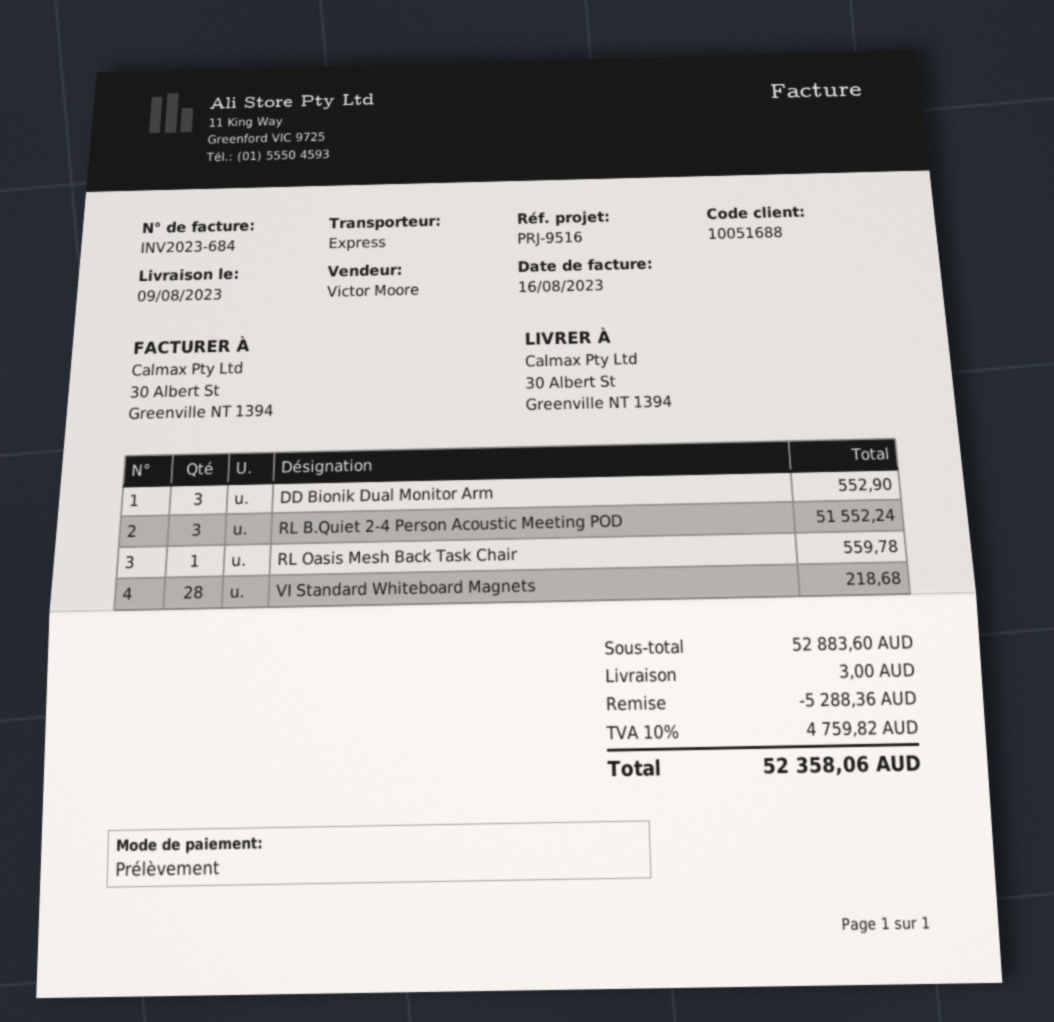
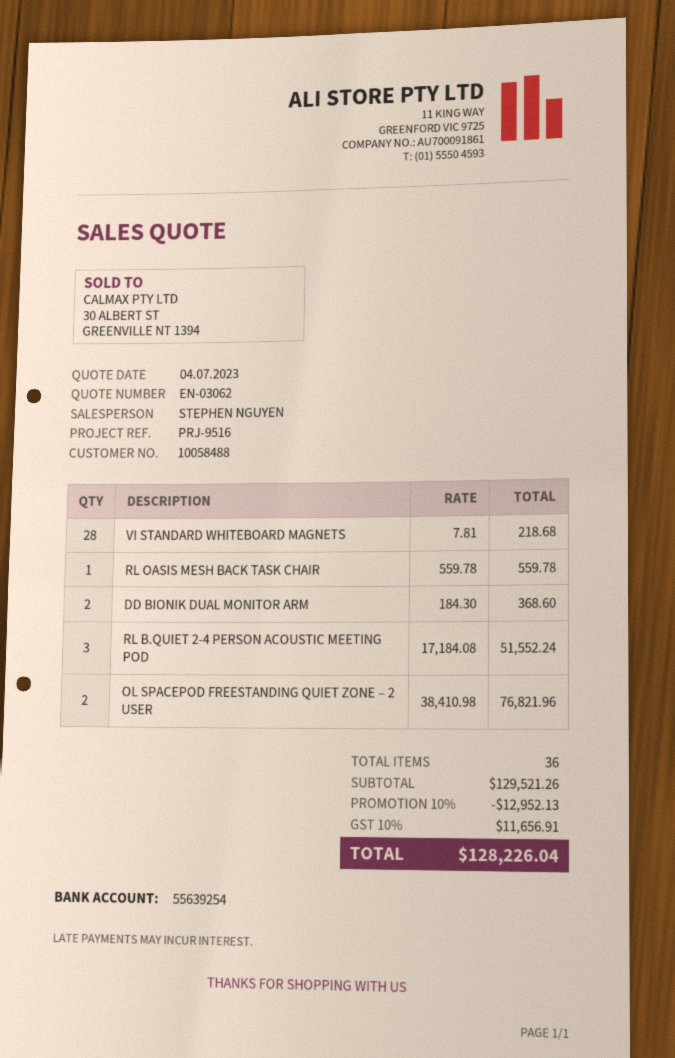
customer number: 10051688 -> 10058488
sales rep: Victor Moore -> STEPHEN NGUYEN
DD Bionik Dual Monitor Arm: 3 for 552.90 -> 2 for 368.60
OL SPACEPOD FREESTANDING QUIET ZONE – 2 USER: none -> 2 for 76821.96
subtotal: 52883.60 -> 129521.26
discount: 5288.36 -> 12952.13
shipping: 3.00 -> none
tax: 10% = 4759.82 -> 10% = 11656.91
total: 52358.06 -> 128226.04

